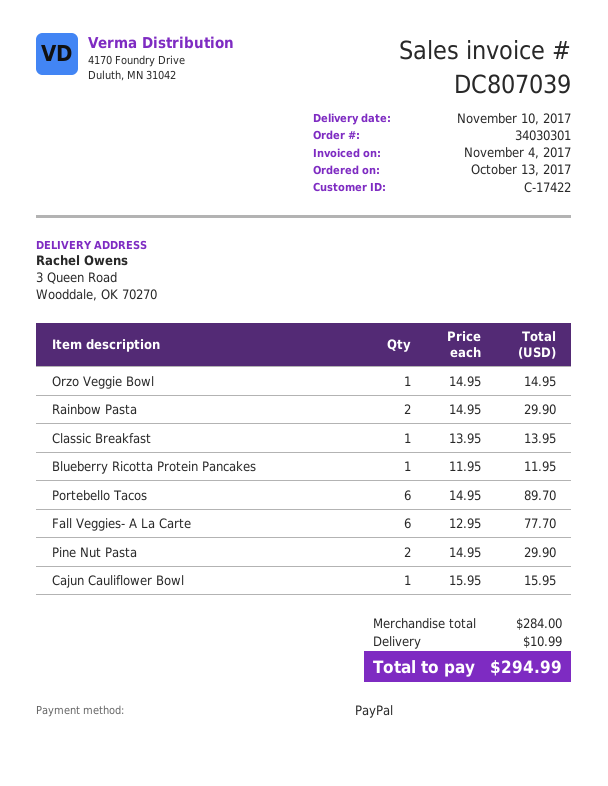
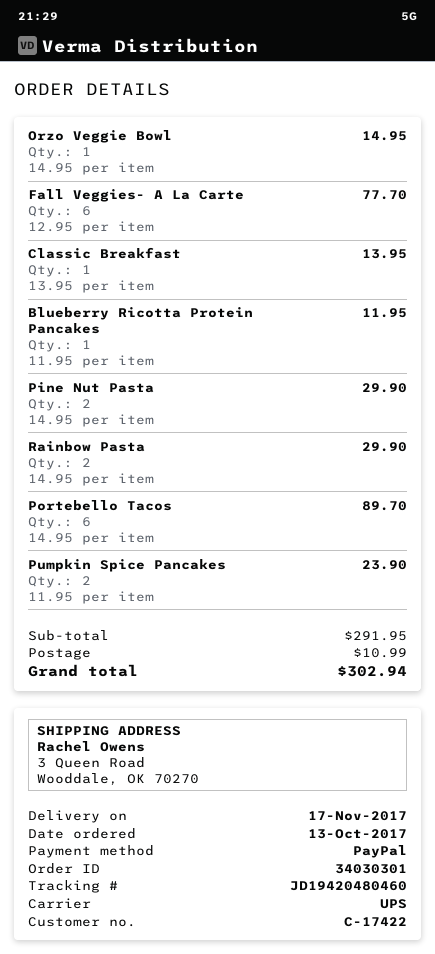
delivery date: 2017-11-10 -> 2017-11-17
Cajun Cauliflower Bowl: 1 x 15.95 = 15.95 -> none
Pumpkin Spice Pancakes: none -> 2 x 11.95 = 23.90
subtotal: 284.00 -> 291.95
total: 294.99 -> 302.94

